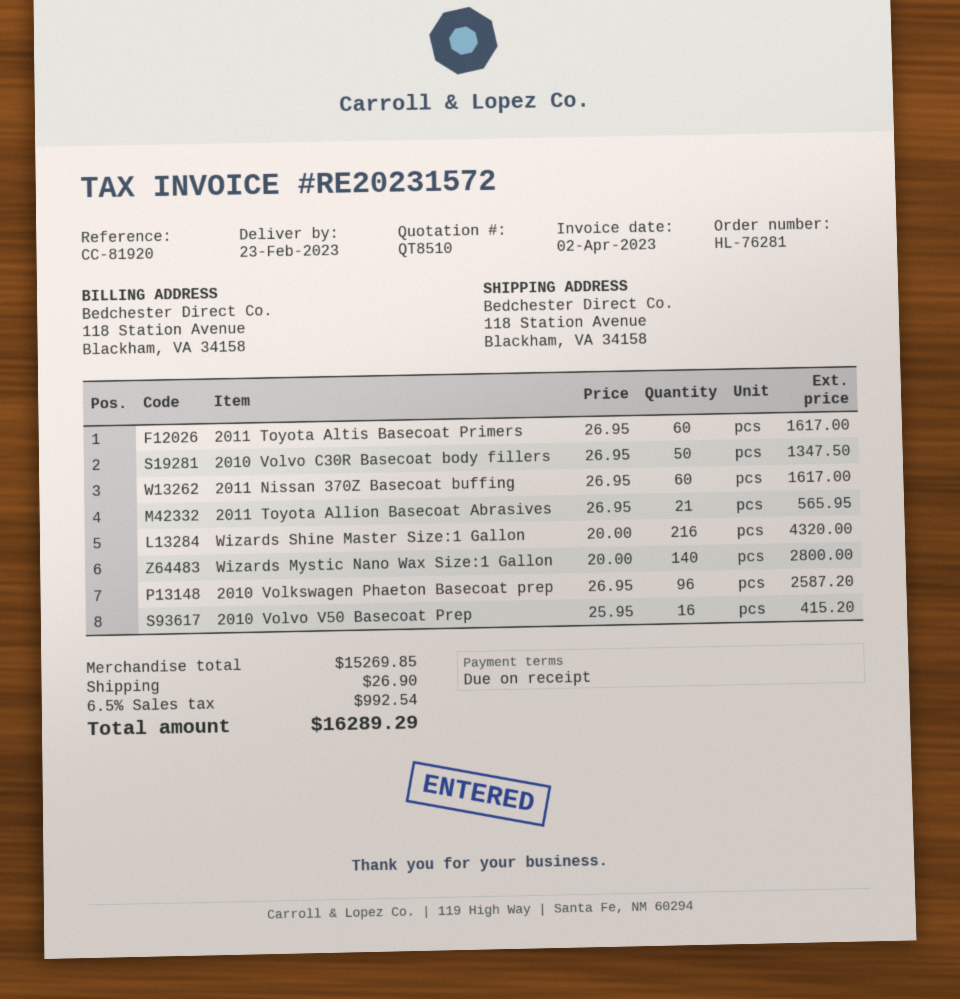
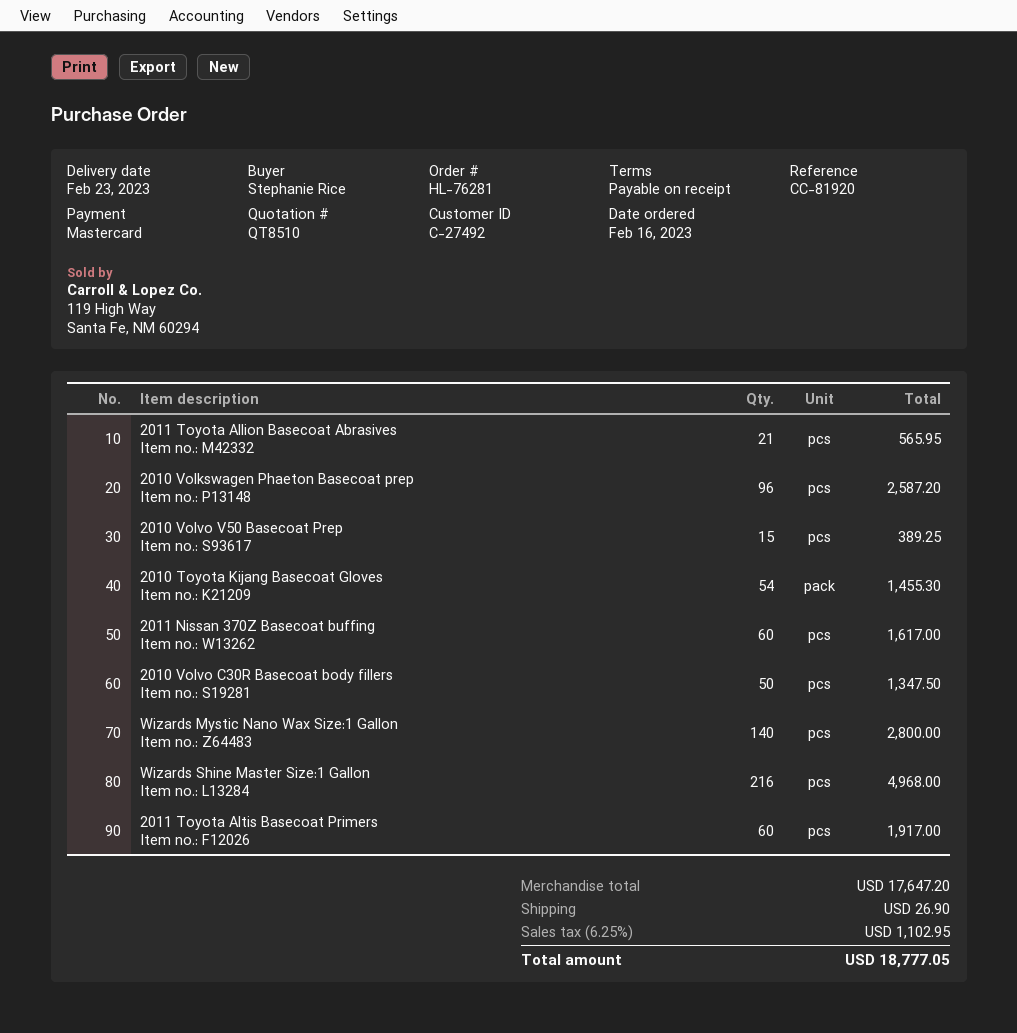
2011 Toyota Altis Basecoat Primers: 60 for 1617.00 -> 60 for 1917.00
Wizards Shine Master Size:1 Gallon: 216 for 4320.00 -> 216 for 4968.00
2010 Volvo V50 Basecoat Prep: 16 for 415.20 -> 15 for 389.25
2010 Toyota Kijang Basecoat Gloves: none -> 54 for 1455.30
subtotal: 15269.85 -> 17647.20
tax: 6.5% = 992.54 -> 6.25% = 1102.95
total: 16289.29 -> 18777.05

